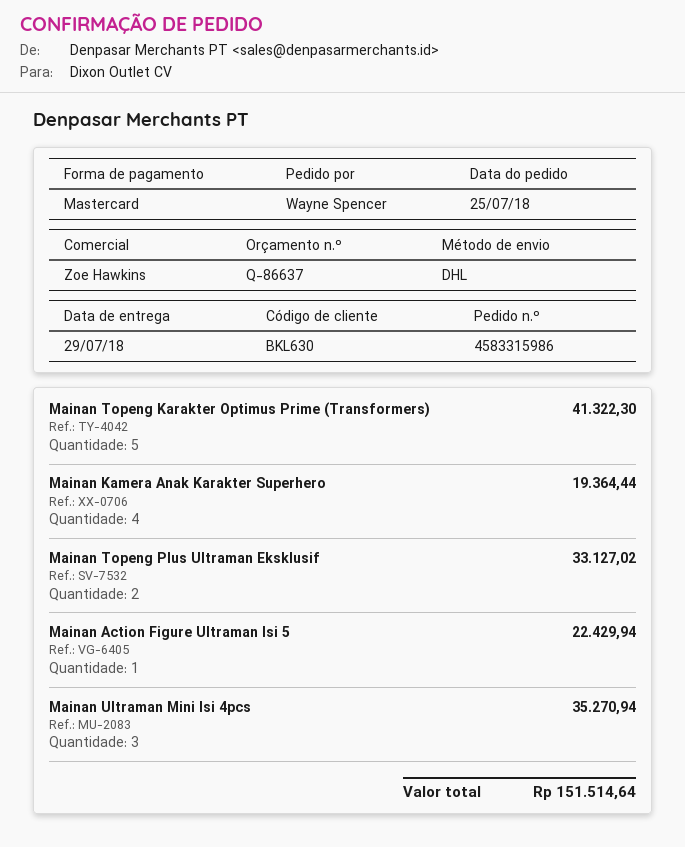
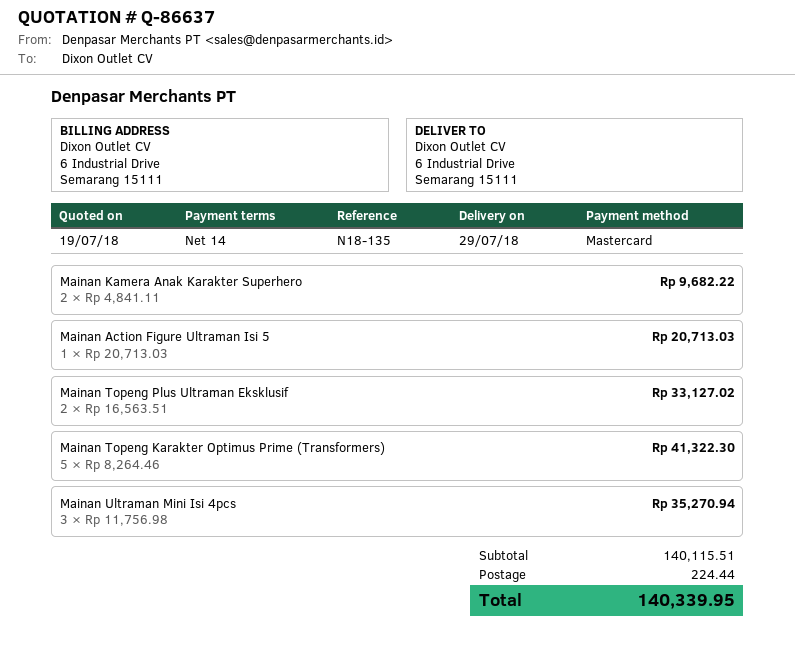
Mainan Kamera Anak Karakter Superhero: 4 for 19364.44 -> 2 for 9682.22
Mainan Action Figure Ultraman Isi 5: 1 for 22429.94 -> 1 for 20713.03
shipping: none -> 224.44
total: 151514.64 -> 140339.95

